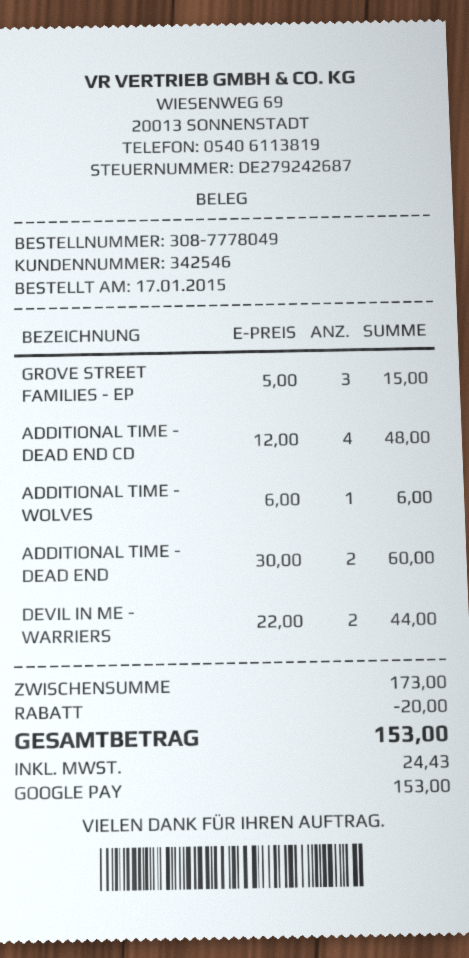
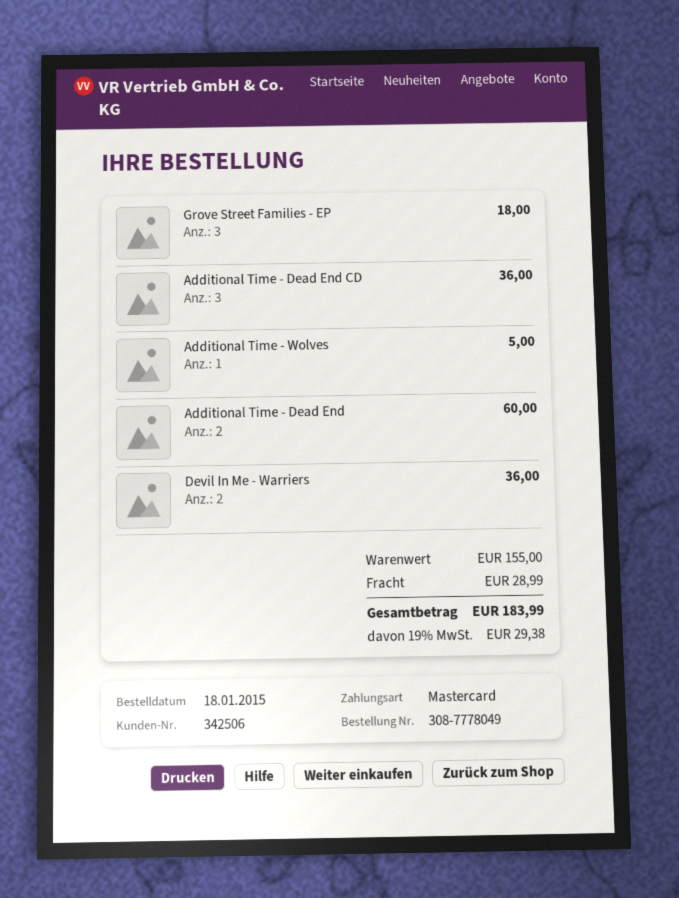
order date: 2015-01-17 -> 2015-01-18
customer number: 342546 -> 342506
payment method: Google Pay -> Mastercard
GROVE STREET FAMILIES - EP: 3 for 15.00 -> 3 for 18.00
ADDITIONAL TIME - DEAD END CD: 4 for 48.00 -> 3 for 36.00
ADDITIONAL TIME - WOLVES: 1 for 6.00 -> 1 for 5.00
DEVIL IN ME - WARRIERS: 2 for 44.00 -> 2 for 36.00
subtotal: 173.00 -> 155.00
discount: 20.00 -> none
shipping: none -> 28.99
tax: 24.43 -> 29.38
total: 153.00 -> 183.99

